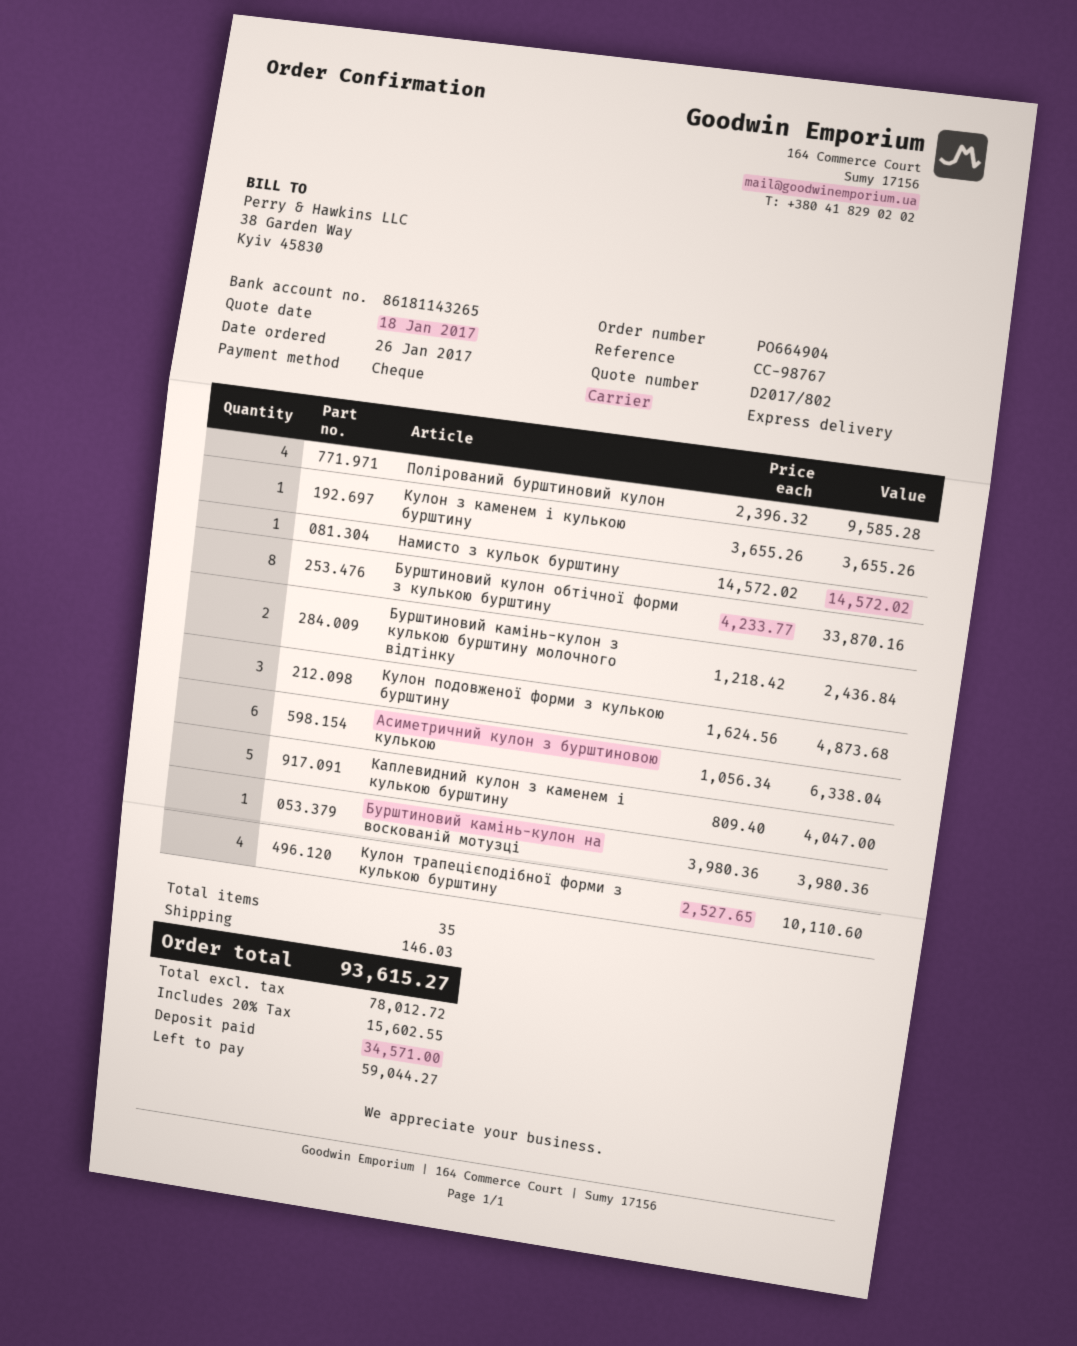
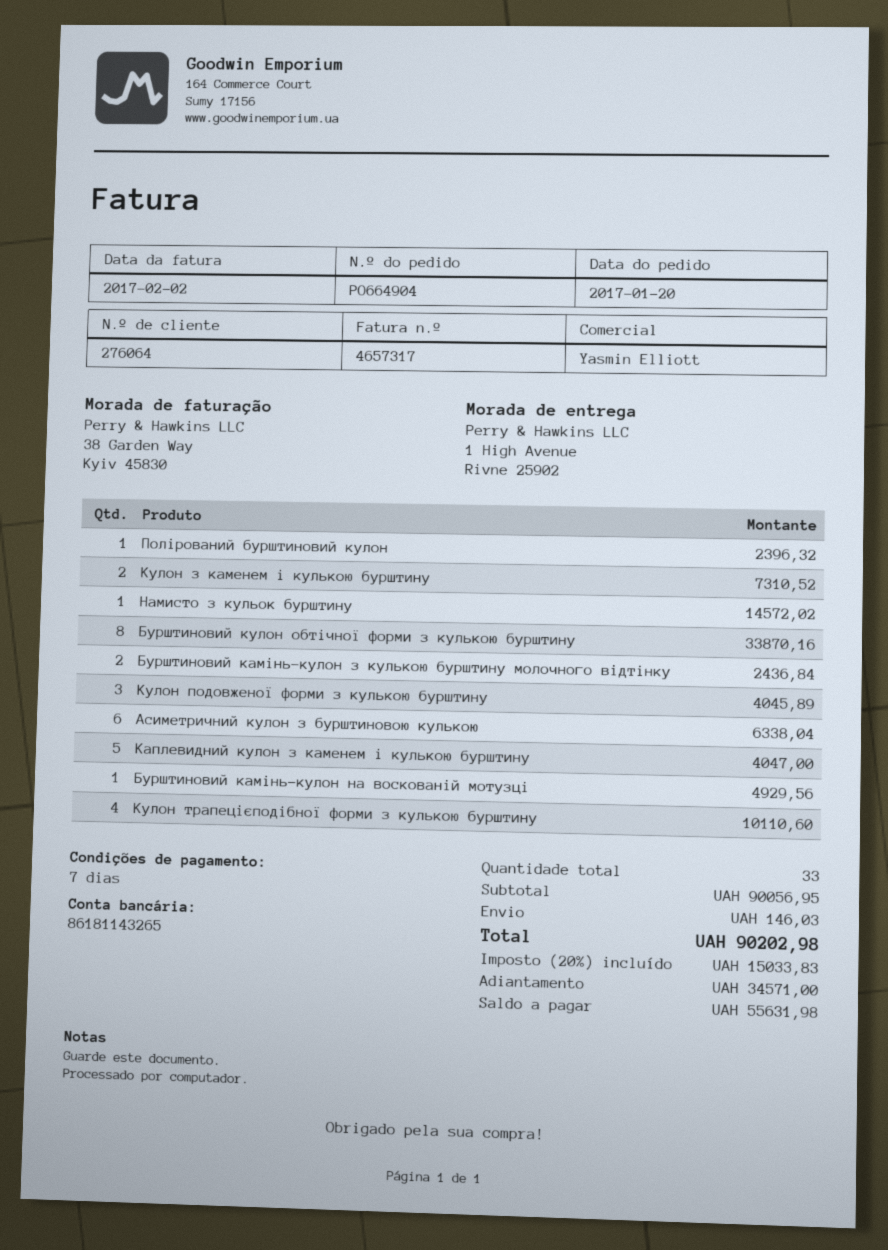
order date: 2017-01-26 -> 2017-01-20
Полірований бурштиновий кулон: 4 for 9585.28 -> 1 for 2396.32
Кулон з каменем і кулькою бурштину: 1 for 3655.26 -> 2 for 7310.52
Кулон подовженої форми з кулькою бурштину: 3 for 4873.68 -> 3 for 4045.89
Бурштиновий камінь-кулон на воскованій мотузці: 1 for 3980.36 -> 1 for 4929.56
total quantity: 35 -> 33
tax: 20% = 15602.55 -> 20% = 15033.83
total: 93615.27 -> 90202.98
balance: 59044.27 -> 55631.98

